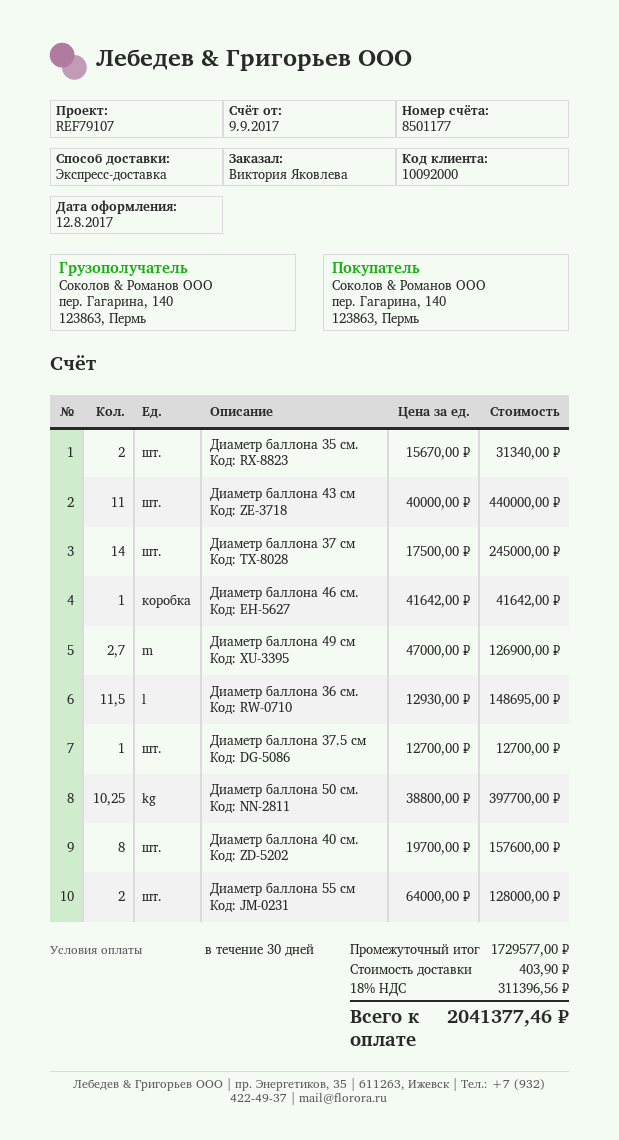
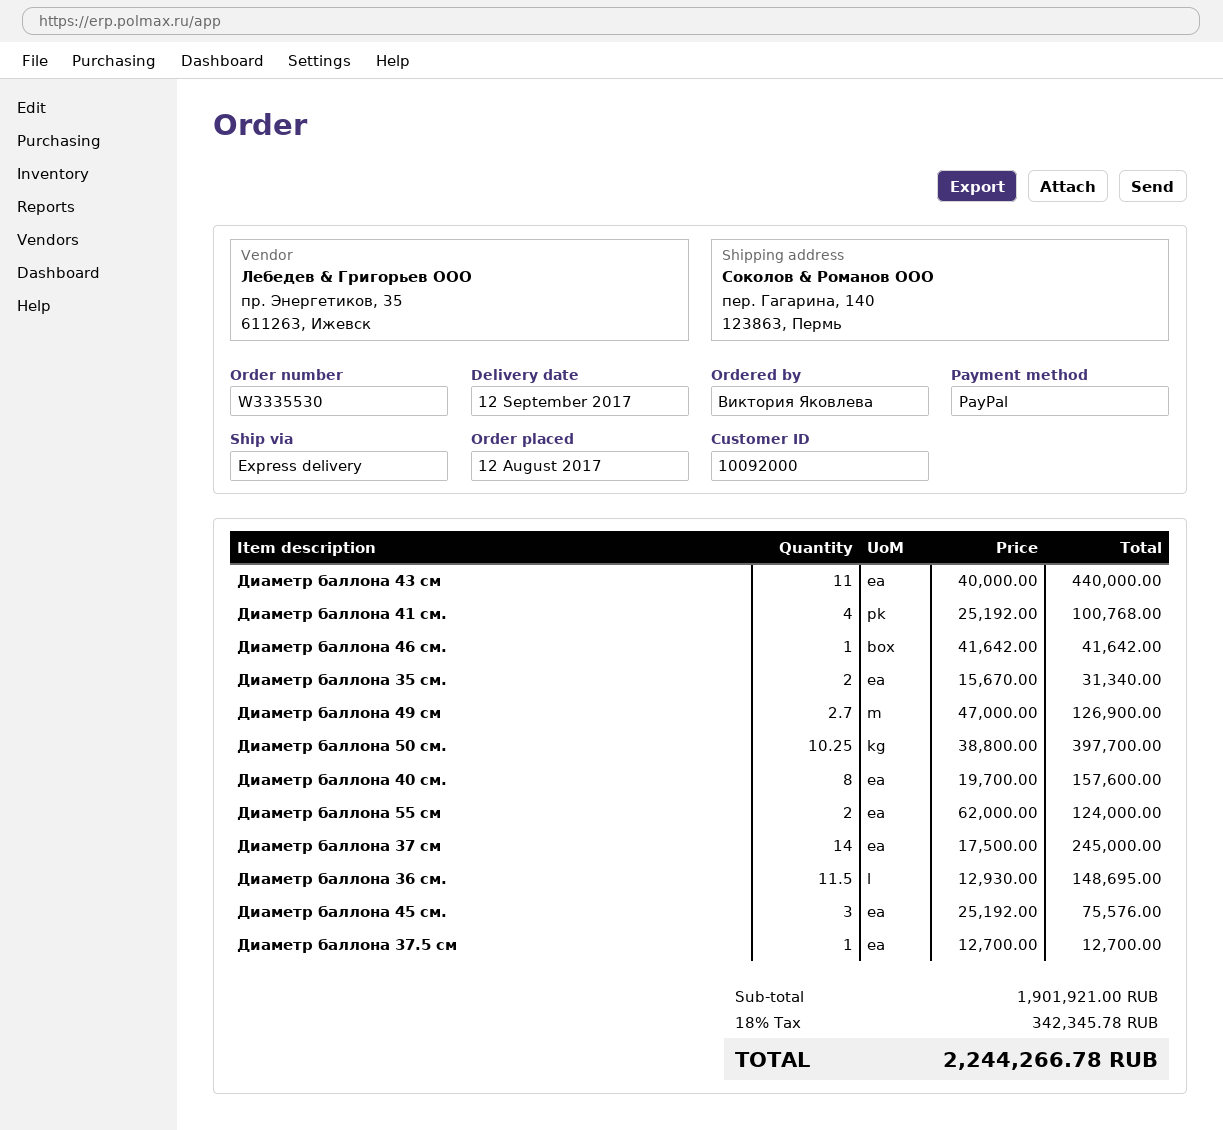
Диаметр баллона 55 см: 2 x 64000.00 = 128000.00 -> 2 x 62000.00 = 124000.00
Диаметр баллона 41 см.: none -> 4 x 25192.00 = 100768.00
Диаметр баллона 45 см.: none -> 3 x 25192.00 = 75576.00
subtotal: 1729577.00 -> 1901921.00
shipping: 403.90 -> none
tax: 18% = 311396.56 -> 18% = 342345.78
total: 2041377.46 -> 2244266.78

